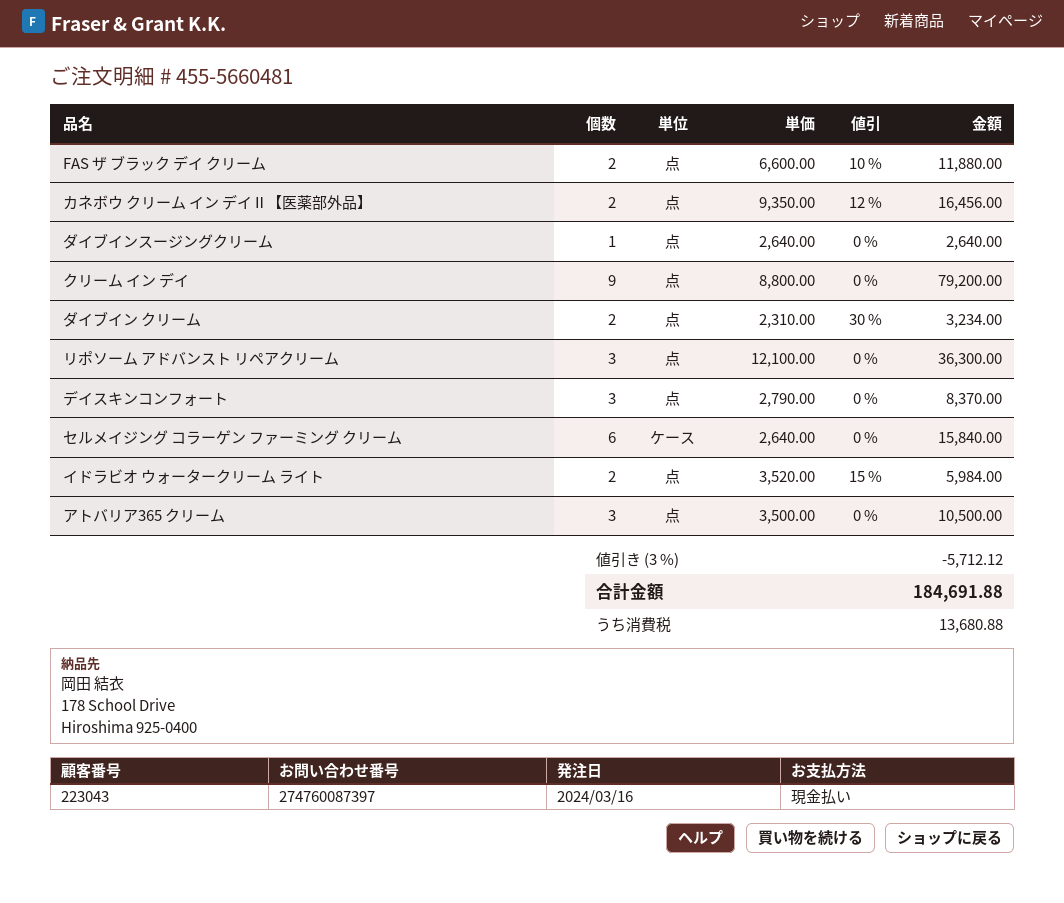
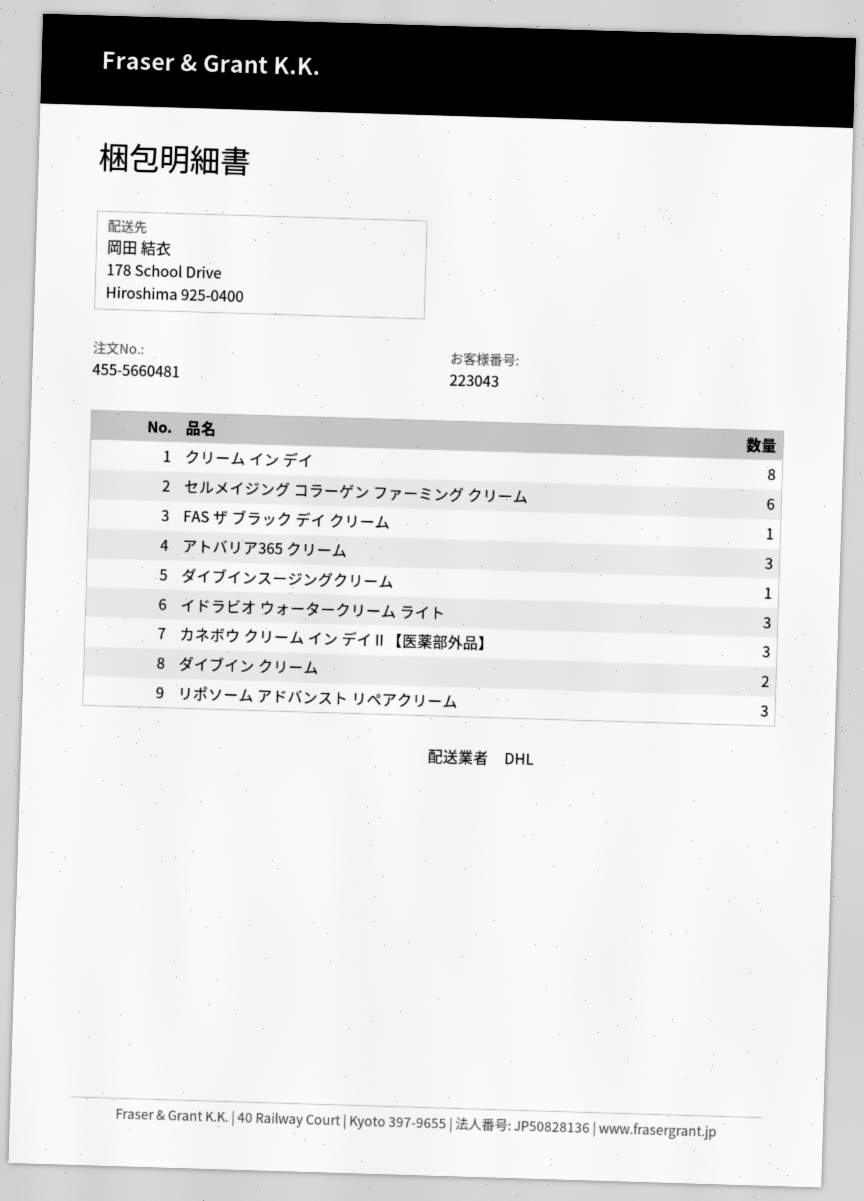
FAS ザ ブラック デイ クリーム: 2 -> 1
カネボウ クリーム イン デイⅡ【医薬部外品】: 2 -> 3
クリーム イン デイ: 9 -> 8
デイスキンコンフォート: 3 -> none
イドラビオ ウォータークリーム ライト: 2 -> 3

